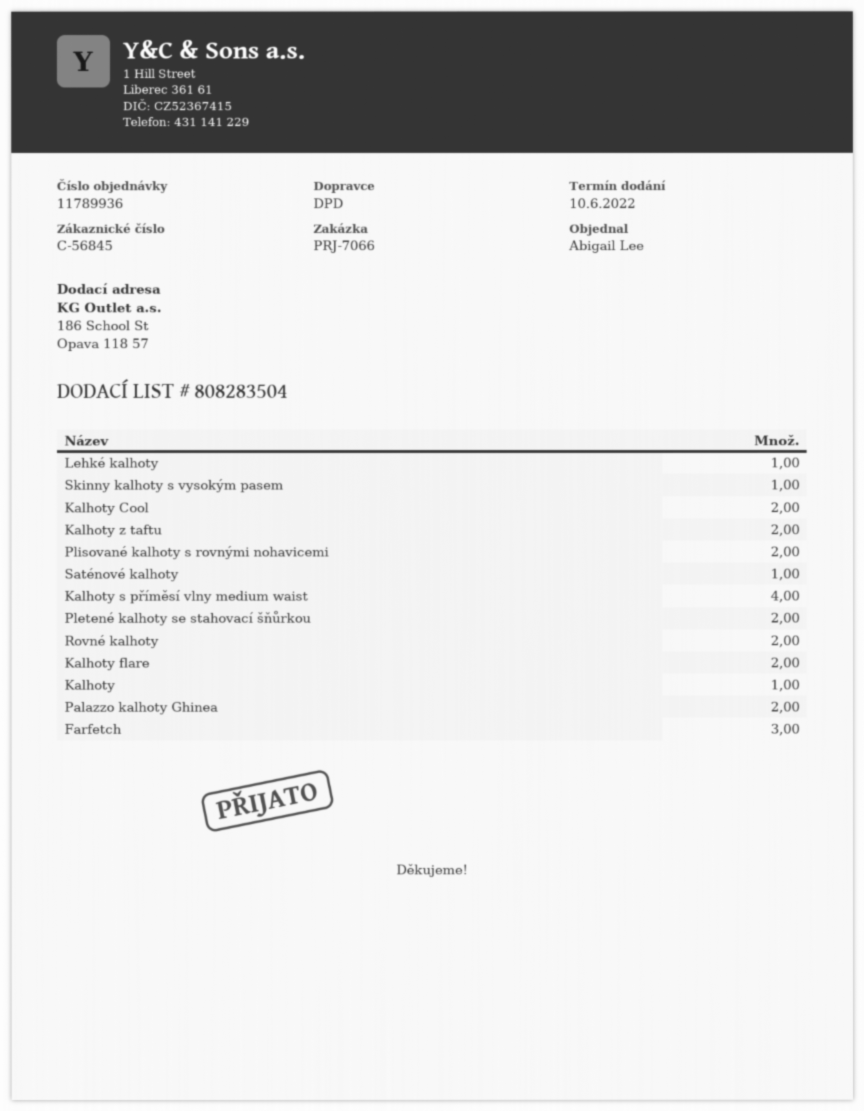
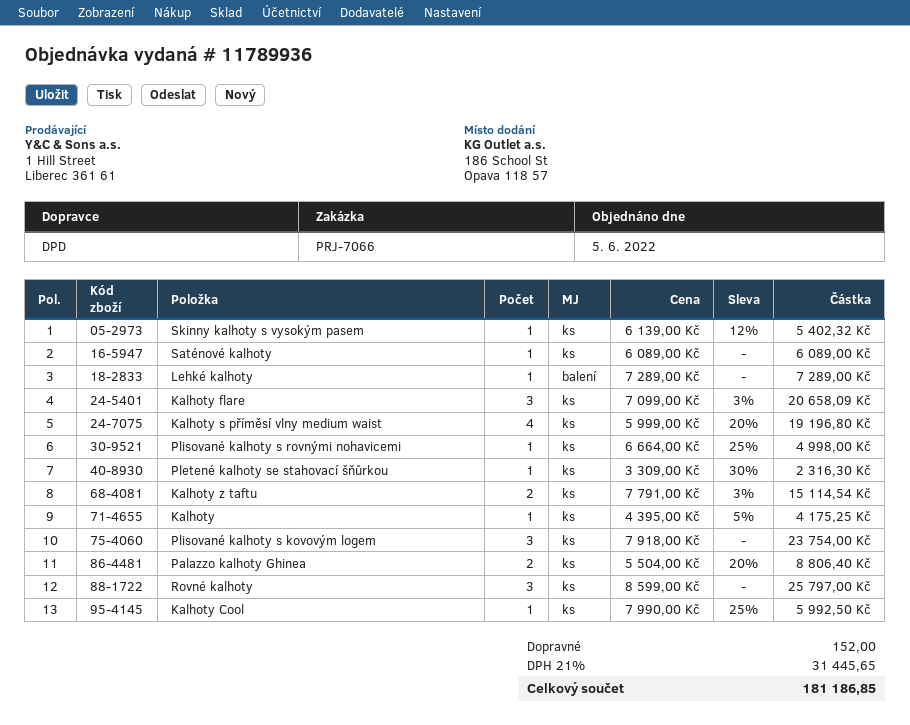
Kalhoty Cool: 2 -> 1
Plisované kalhoty s rovnými nohavicemi: 2 -> 1
Pletené kalhoty se stahovací šňůrkou: 2 -> 1
Rovné kalhoty: 2 -> 3
Kalhoty flare: 2 -> 3
Farfetch: 3 -> none
Plisované kalhoty s kovovým logem: none -> 3

